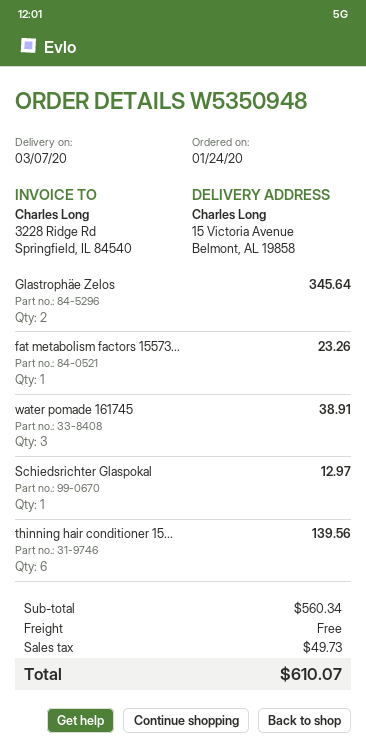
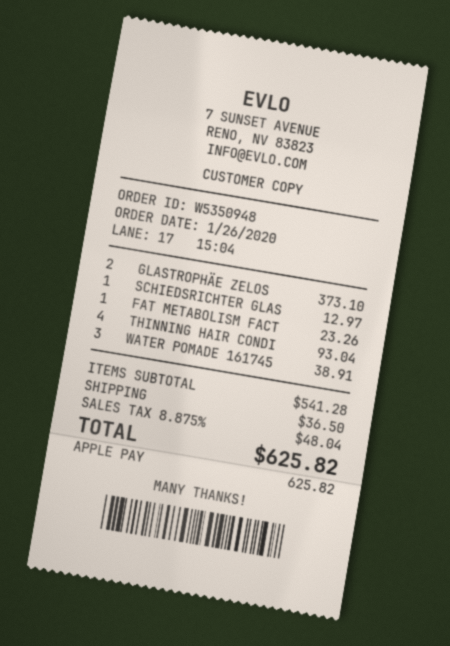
order date: 2020-01-24 -> 2020-01-26
Glastrophäe Zelos: 2 for 345.64 -> 2 for 373.10
thinning hair conditioner 15...: 6 for 139.56 -> 4 for 93.04
subtotal: 560.34 -> 541.28
shipping: 0.00 -> 36.50
tax: 49.73 -> 48.04
total: 610.07 -> 625.82

